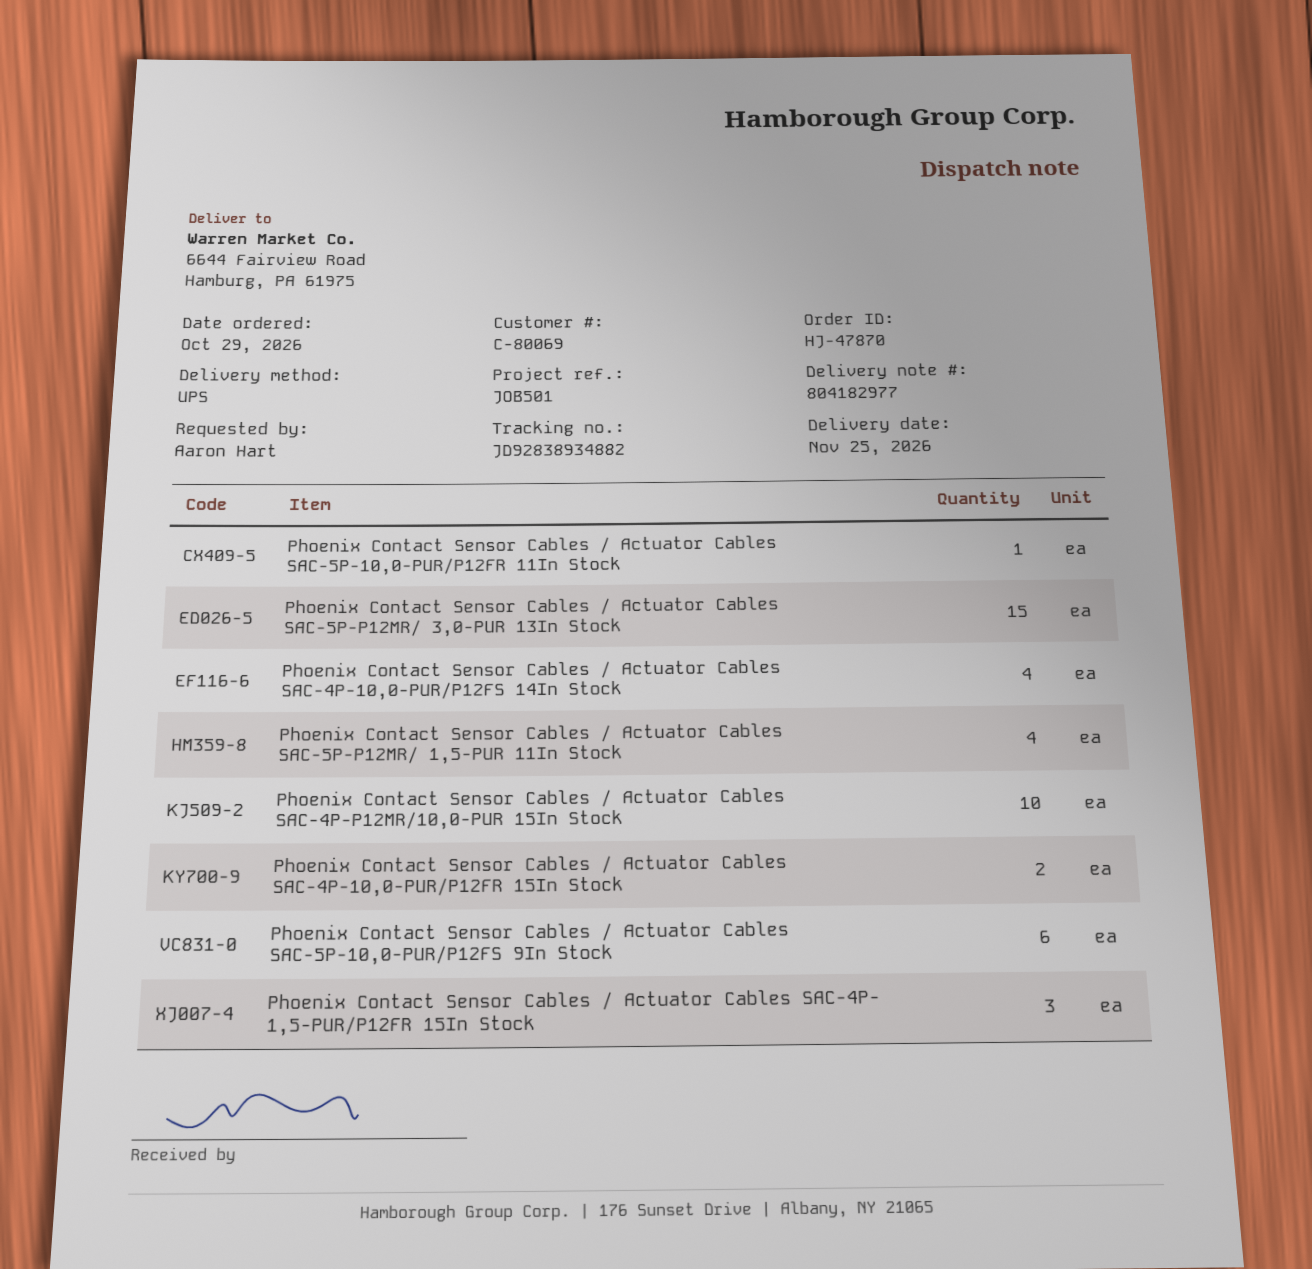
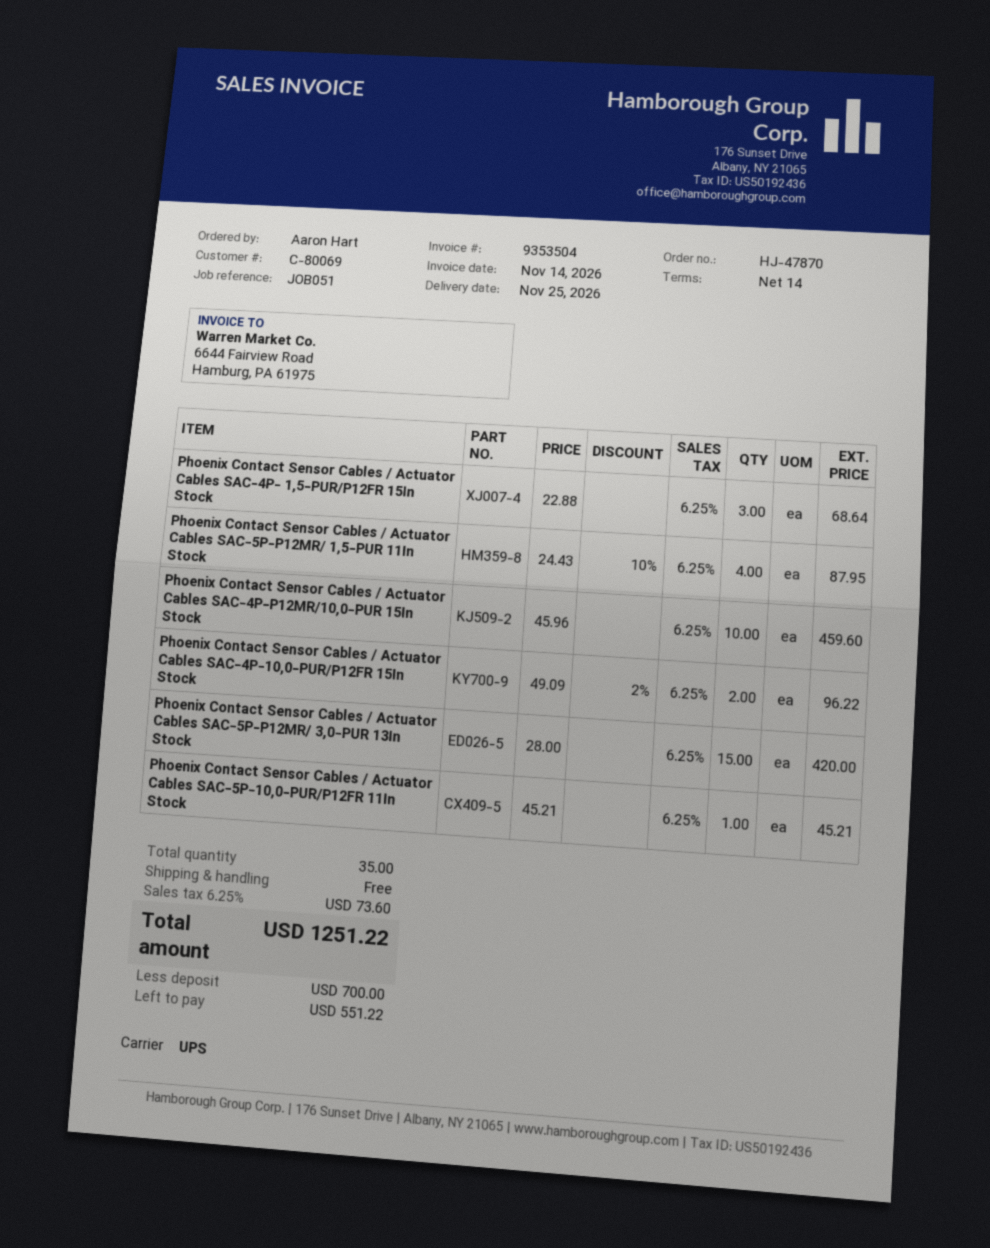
reference: JOB501 -> JOB051
Phoenix Contact Sensor Cables / Actuator Cables SAC-4P-10,0-PUR/P12FS 14In Stock: 4 -> none
Phoenix Contact Sensor Cables / Actuator Cables SAC-5P-10,0-PUR/P12FS 9In Stock: 6 -> none

